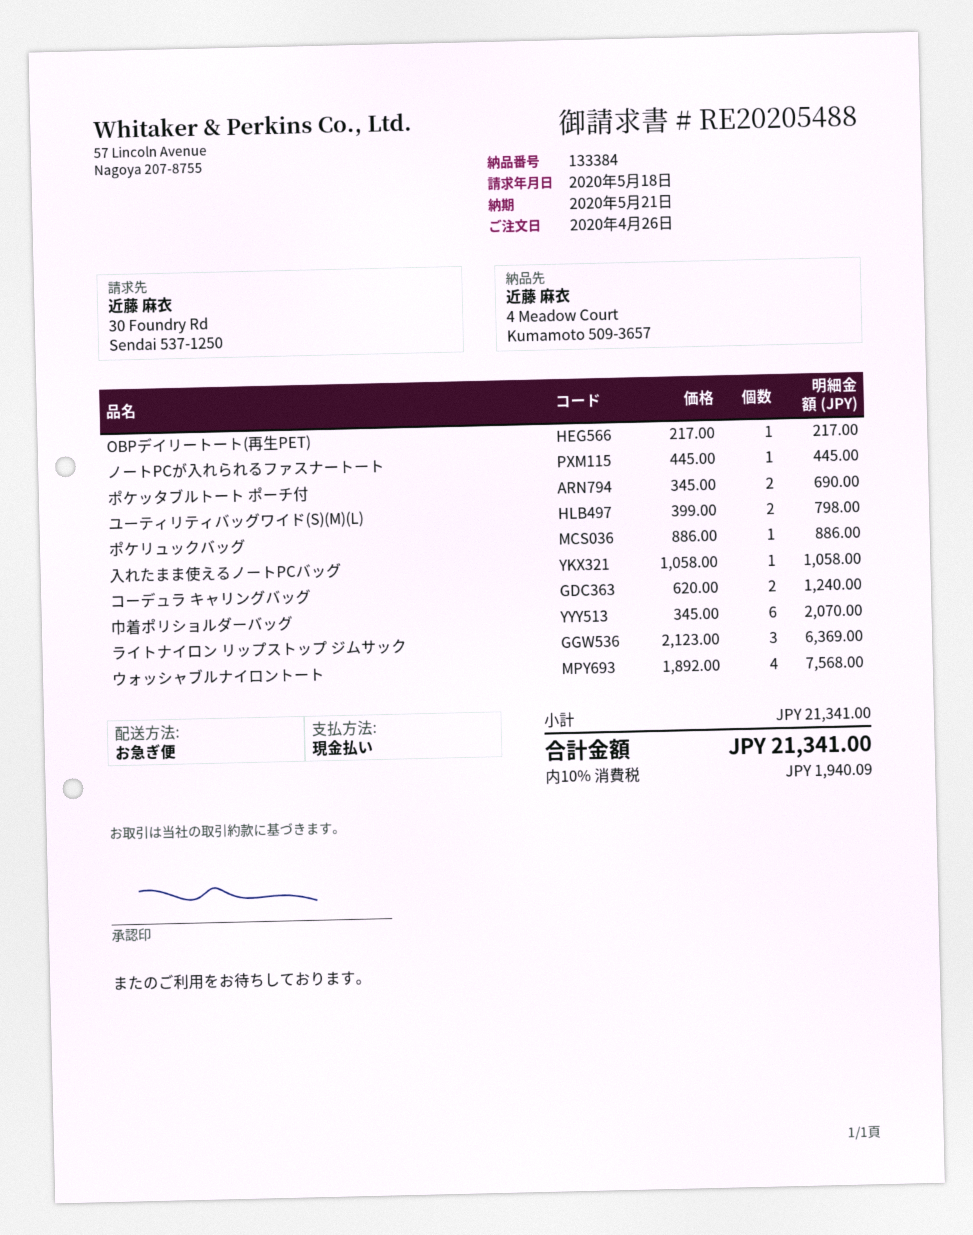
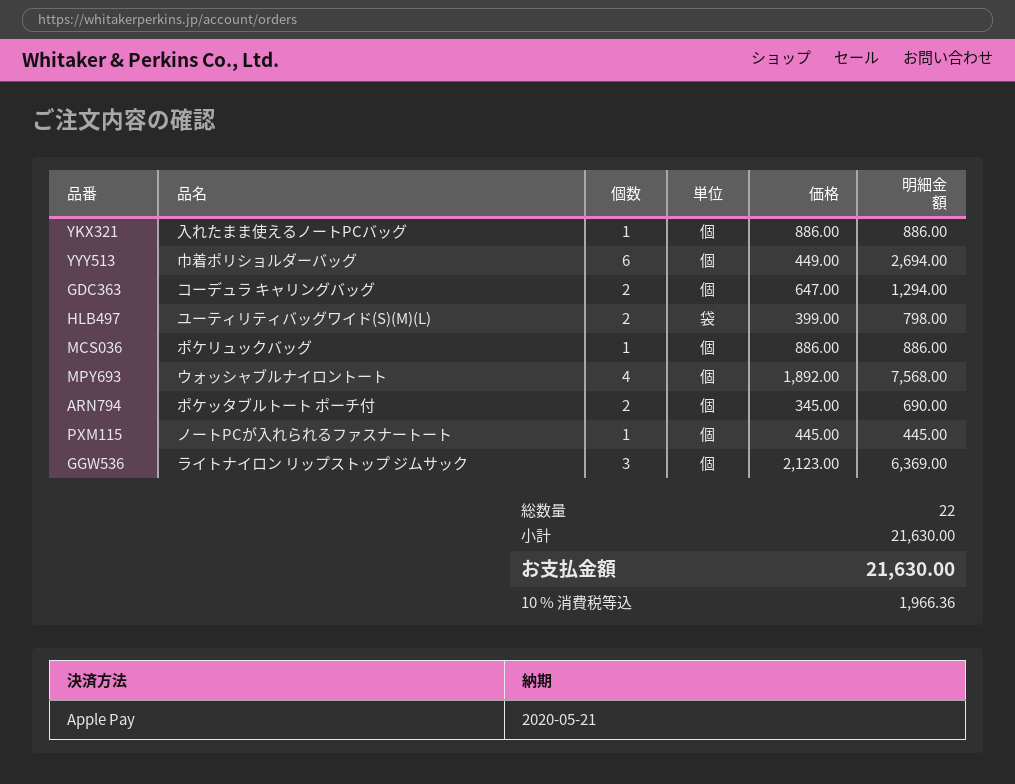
payment method: cash -> Apple Pay
OBPデイリートート(再生PET): 1 x 217.00 = 217.00 -> none
入れたまま使えるノートPCバッグ: 1 x 1058.00 = 1058.00 -> 1 x 886.00 = 886.00
コーデュラ キャリングバッグ: 2 x 620.00 = 1240.00 -> 2 x 647.00 = 1294.00
巾着ポリショルダーバッグ: 6 x 345.00 = 2070.00 -> 6 x 449.00 = 2694.00
subtotal: 21341.00 -> 21630.00
tax: 10% = 1940.09 -> 10% = 1966.36
total: 21341.00 -> 21630.00

